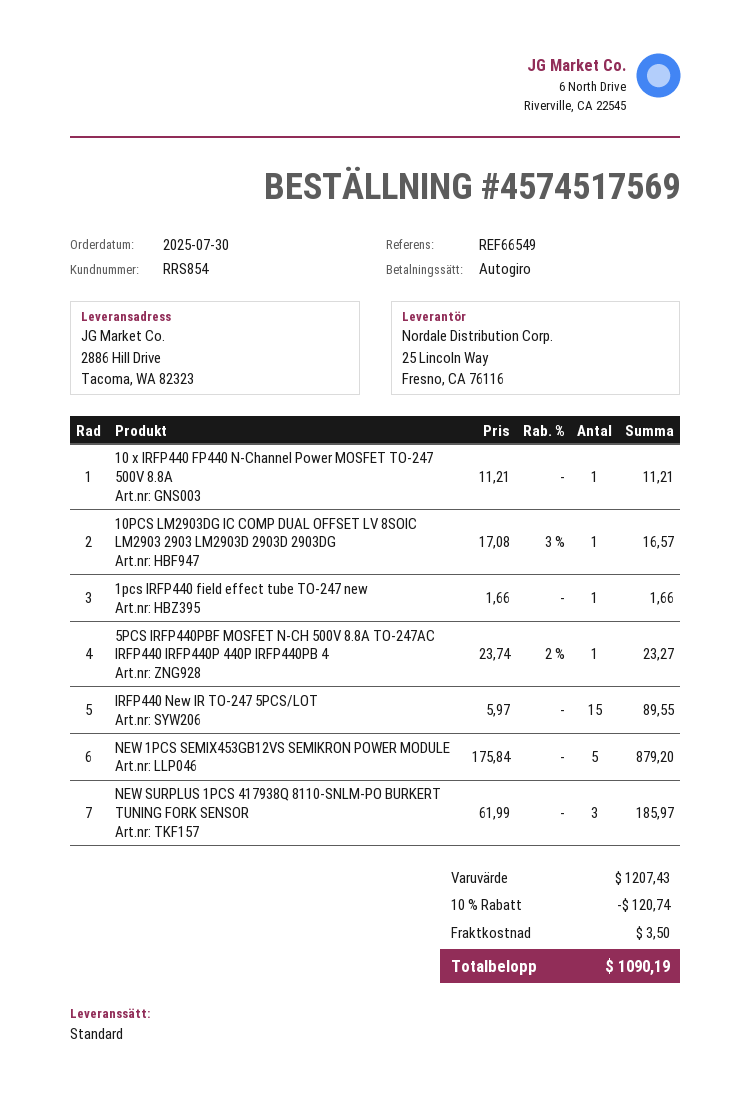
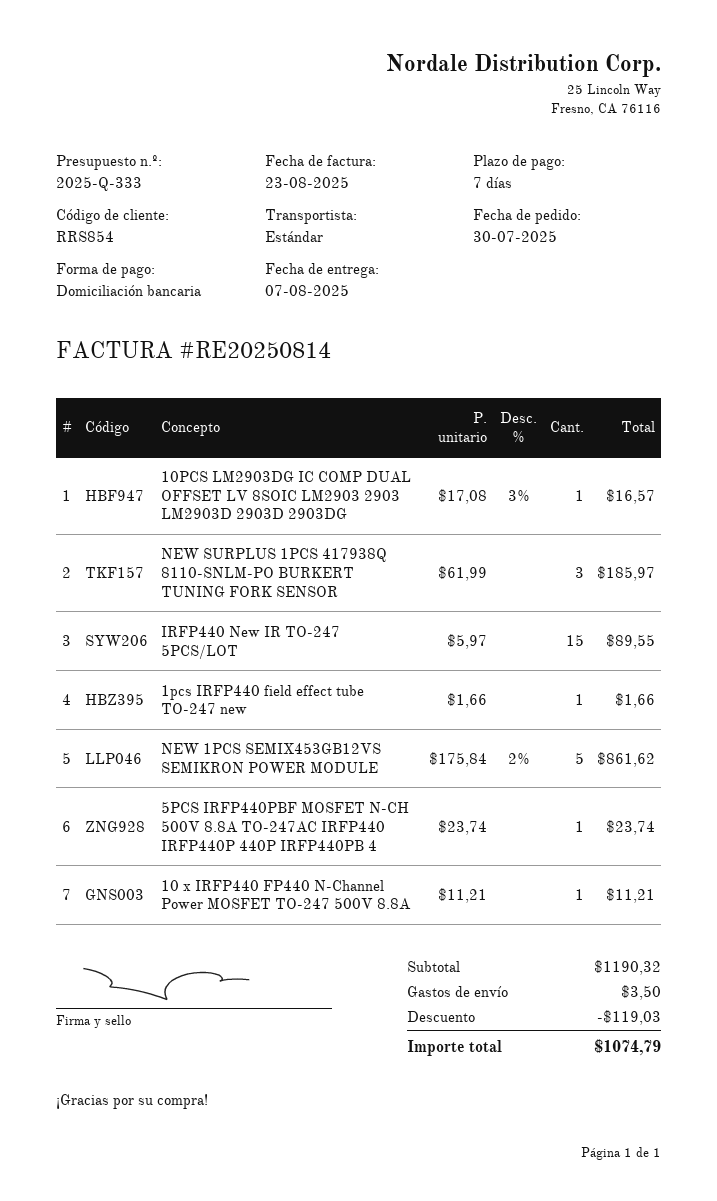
5PCS IRFP440PBF MOSFET N-CH 500V 8.8A TO-247AC IRFP440 IRFP440P 440P IRFP440PB 4: 1 x 23.74 - 2% = 23.27 -> 1 x 23.74 = 23.74
NEW 1PCS SEMIX453GB12VS SEMIKRON POWER MODULE: 5 x 175.84 = 879.20 -> 5 x 175.84 - 2% = 861.62
subtotal: 1207.43 -> 1190.32
discount: 120.74 -> 119.03
total: 1090.19 -> 1074.79

